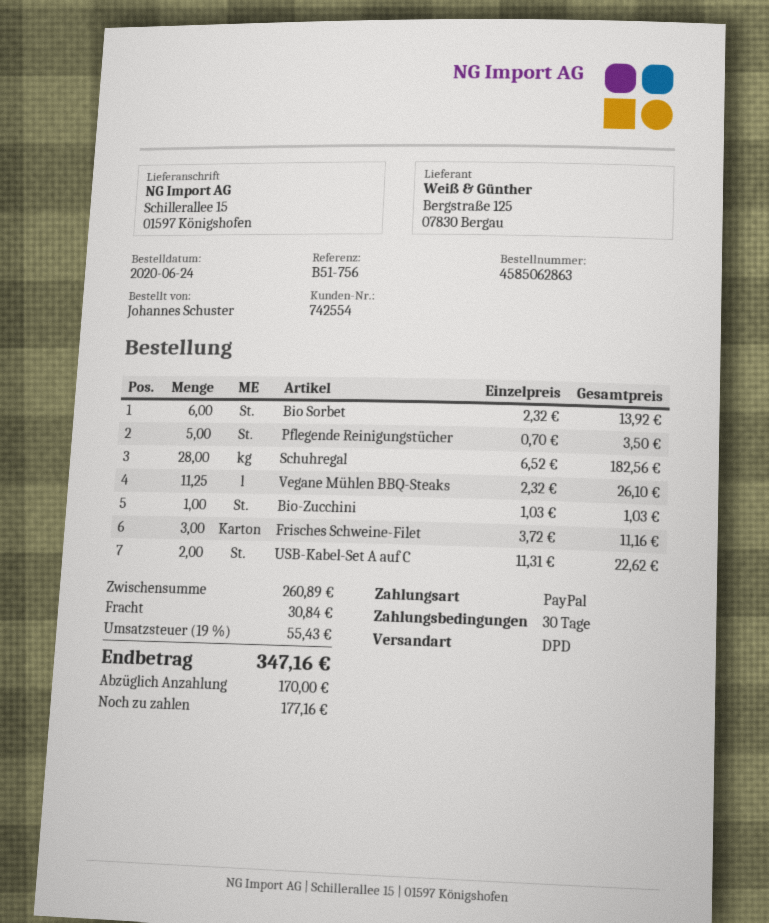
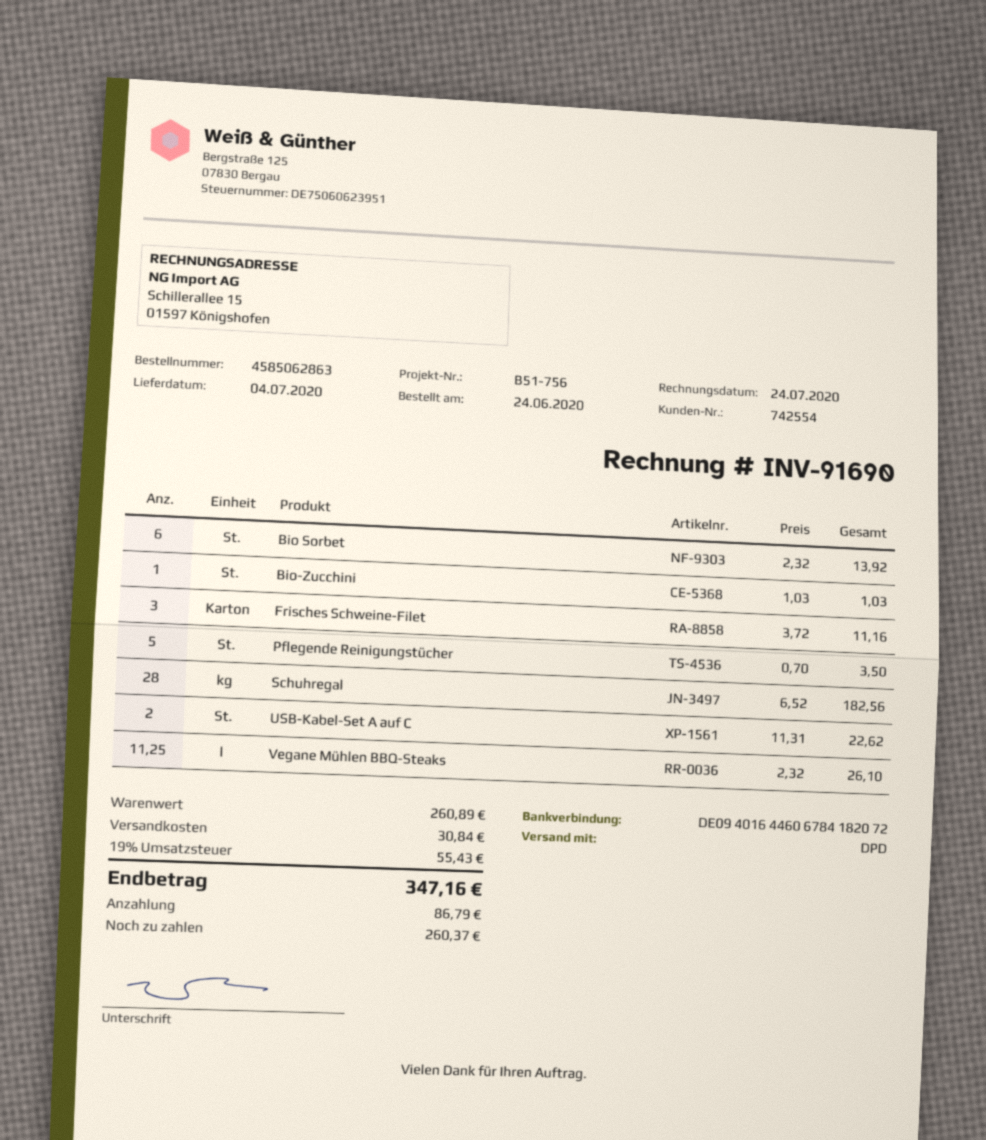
deposit: 170.00 -> 86.79
balance: 177.16 -> 260.37

